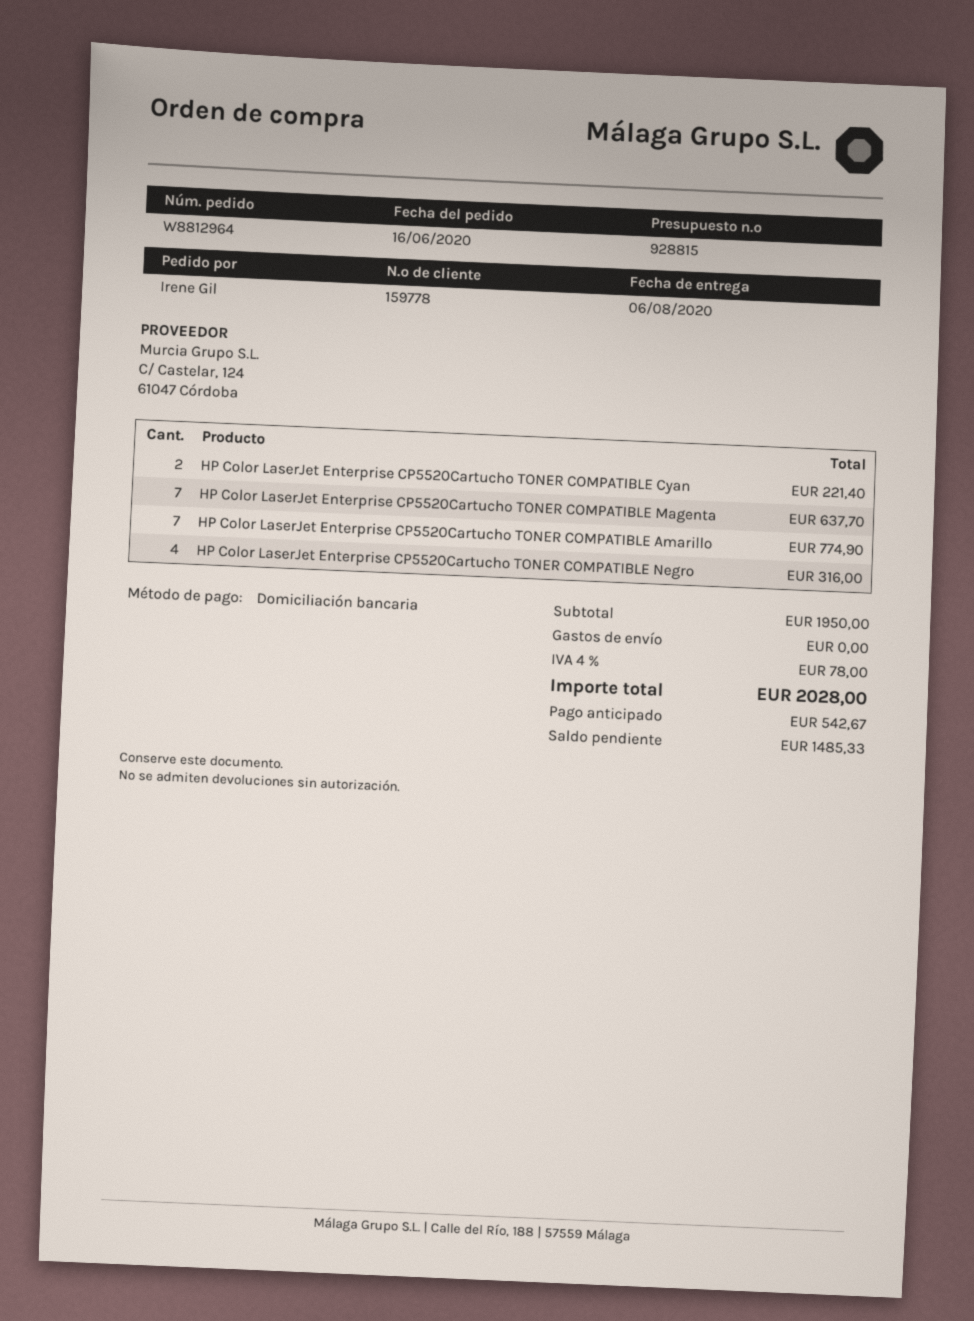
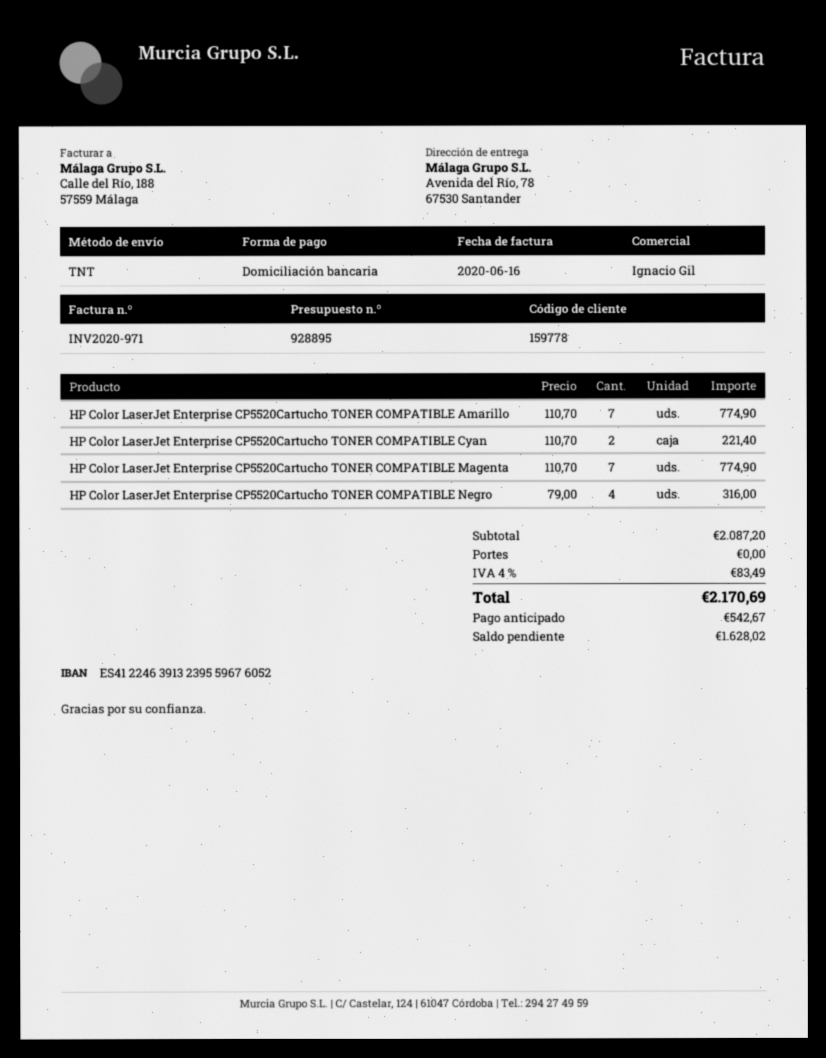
quote number: 928815 -> 928895
HP Color LaserJet Enterprise CP5520Cartucho TONER COMPATIBLE Magenta: 7 for 637.70 -> 7 for 774.90
subtotal: 1950.00 -> 2087.20
tax: 4% = 78.00 -> 4% = 83.49
total: 2028.00 -> 2170.69
balance: 1485.33 -> 1628.02

